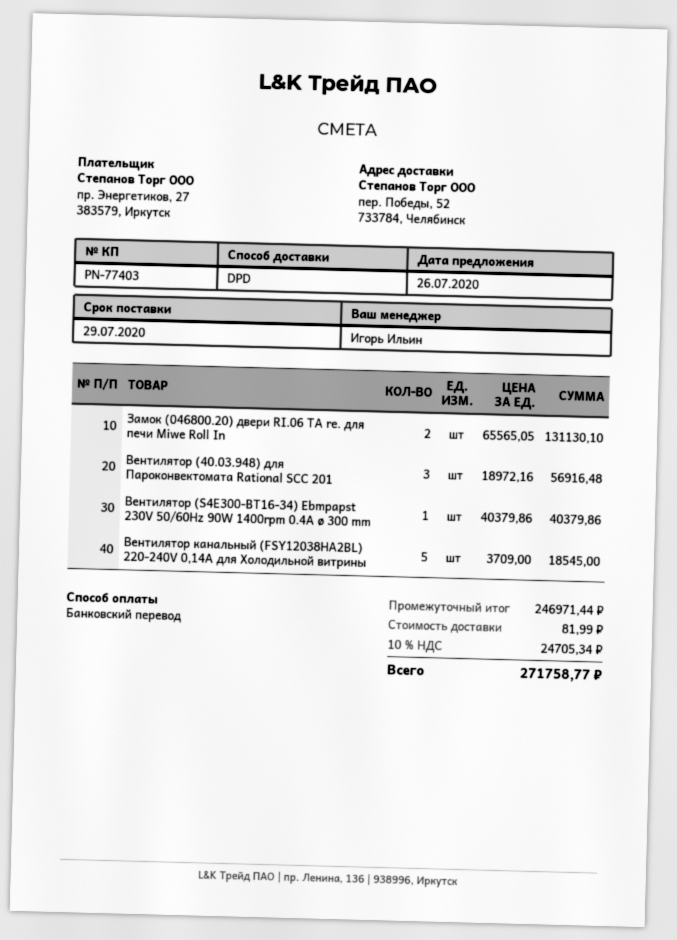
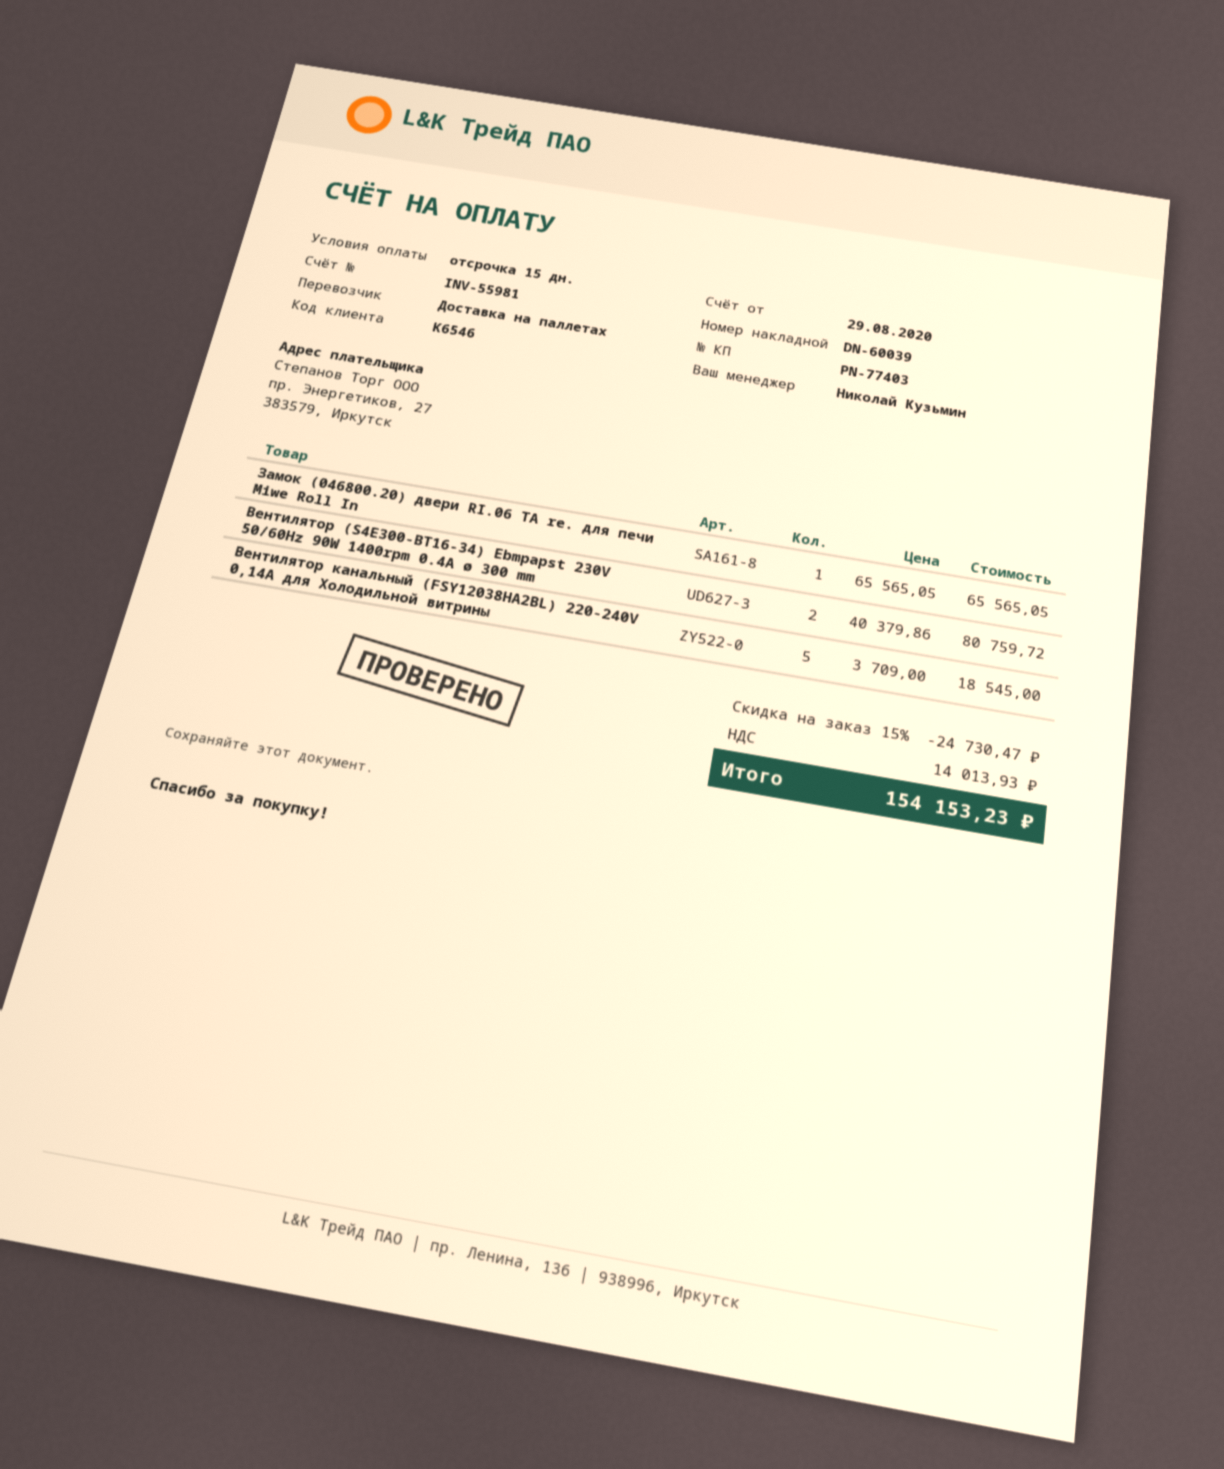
sales rep: Игорь Ильин -> Николай Кузьмин
shipping method: DPD -> pallet freight
Замок (046800.20) двери RI.06 TA re. для печи Miwe Roll In: 2 x 65565.05 = 131130.10 -> 1 x 65565.05 = 65565.05
Вентилятор (40.03.948) для Пароконвектомата Rational SCC 201: 3 x 18972.16 = 56916.48 -> none
Вентилятор (S4E300-BT16-34) Ebmpapst 230V 50/60Hz 90W 1400rpm 0.4A ø 300 mm: 1 x 40379.86 = 40379.86 -> 2 x 40379.86 = 80759.72
discount: none -> 15% = 24730.47
shipping: 81.99 -> none
tax: 24705.34 -> 14013.93
total: 271758.77 -> 154153.23

